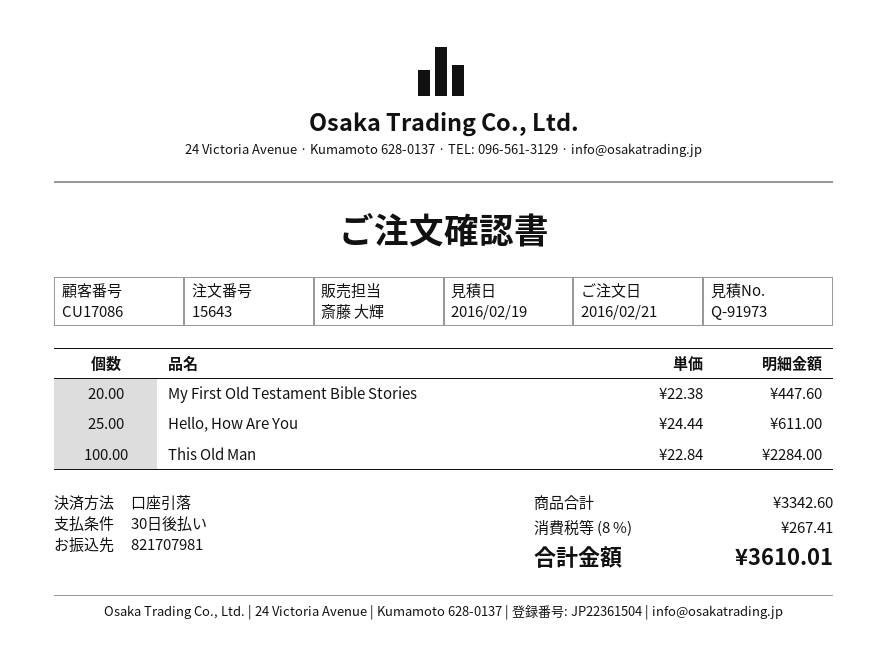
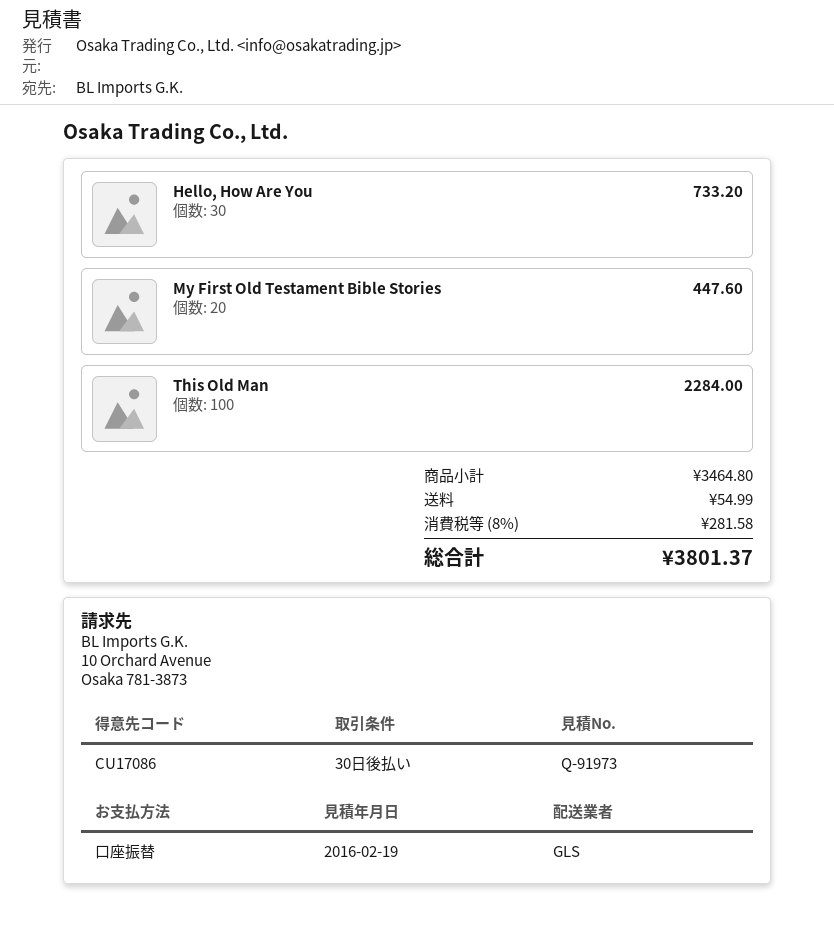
Hello, How Are You: 25 for 611.00 -> 30 for 733.20
subtotal: 3342.60 -> 3464.80
shipping: none -> 54.99
tax: 8% = 267.41 -> 8% = 281.58
total: 3610.01 -> 3801.37

